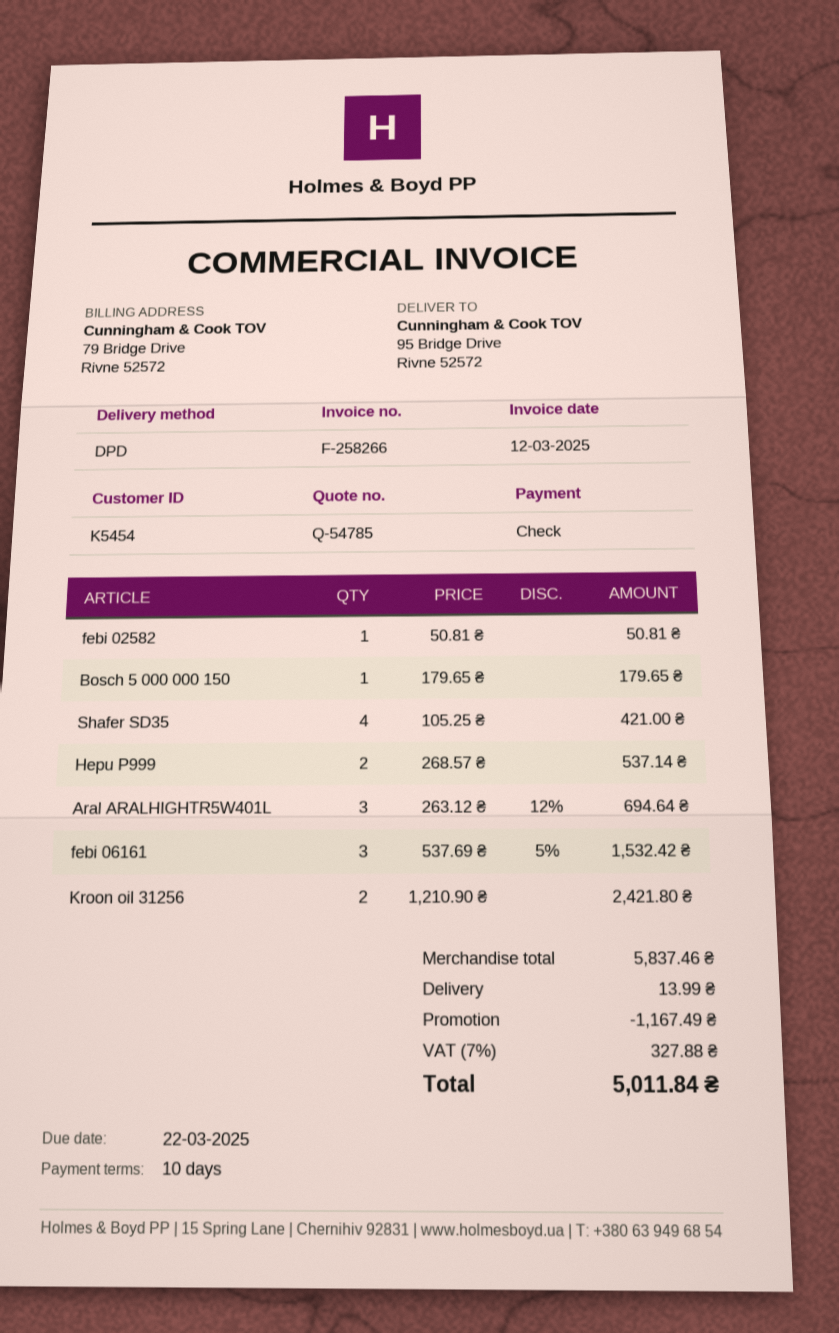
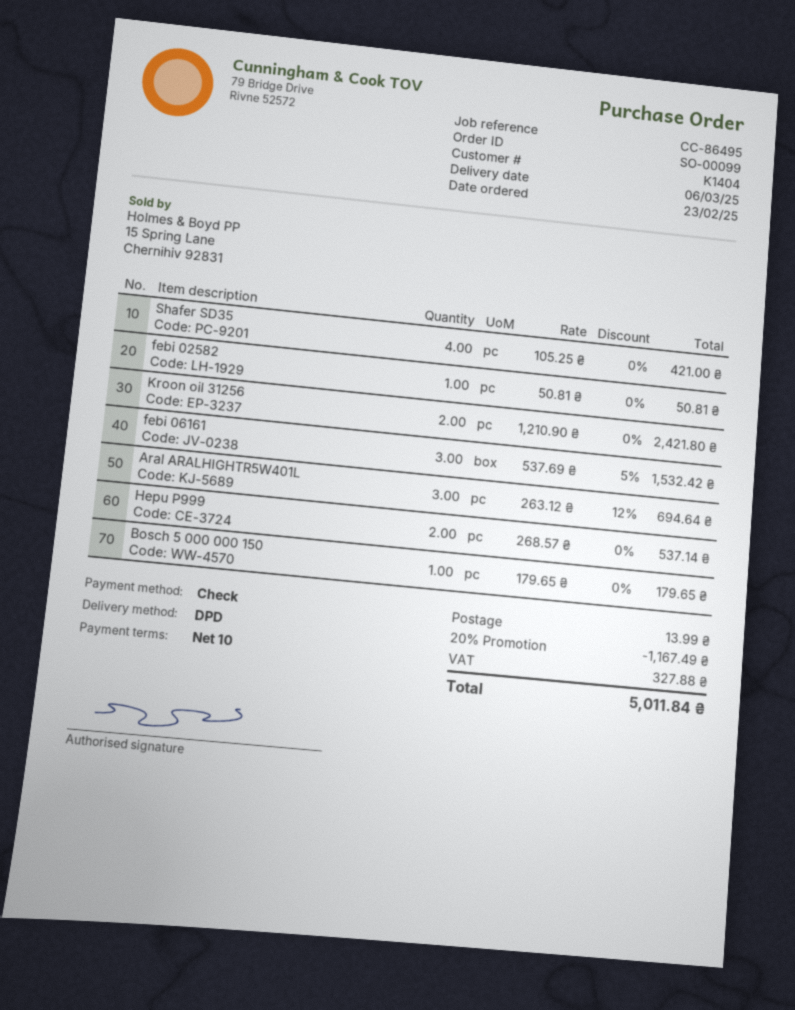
customer number: K5454 -> K1404

